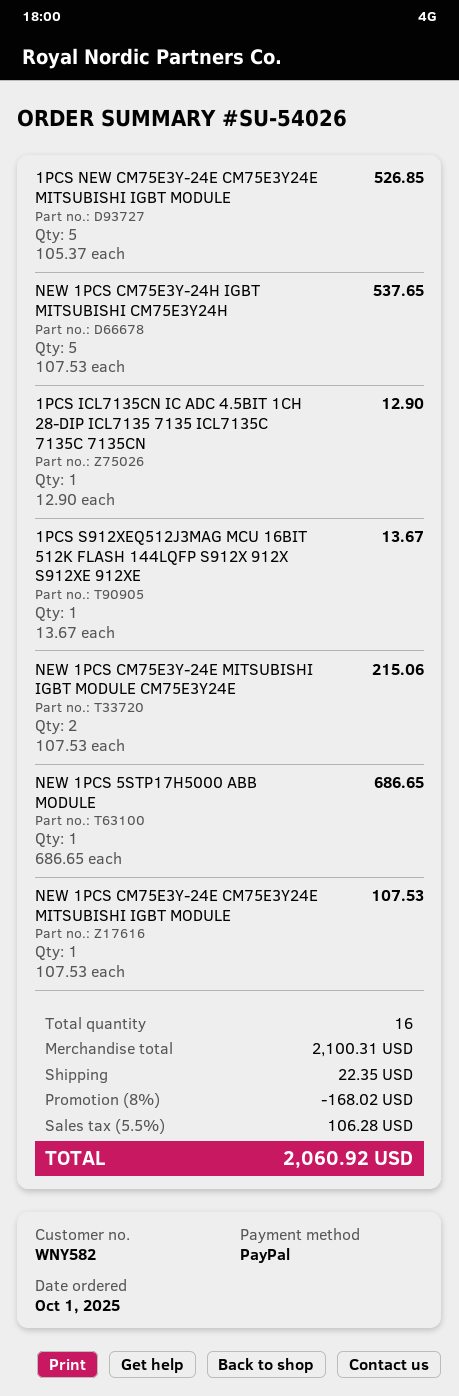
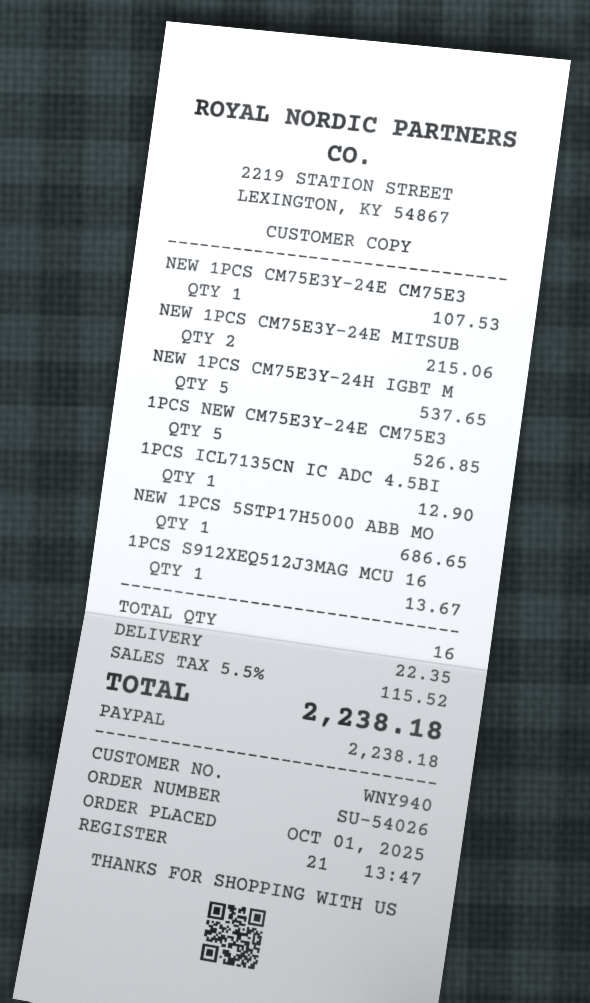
customer number: WNY582 -> WNY940
discount: 8% = 168.02 -> none
tax: 5.5% = 106.28 -> 5.5% = 115.52
total: 2060.92 -> 2238.18

